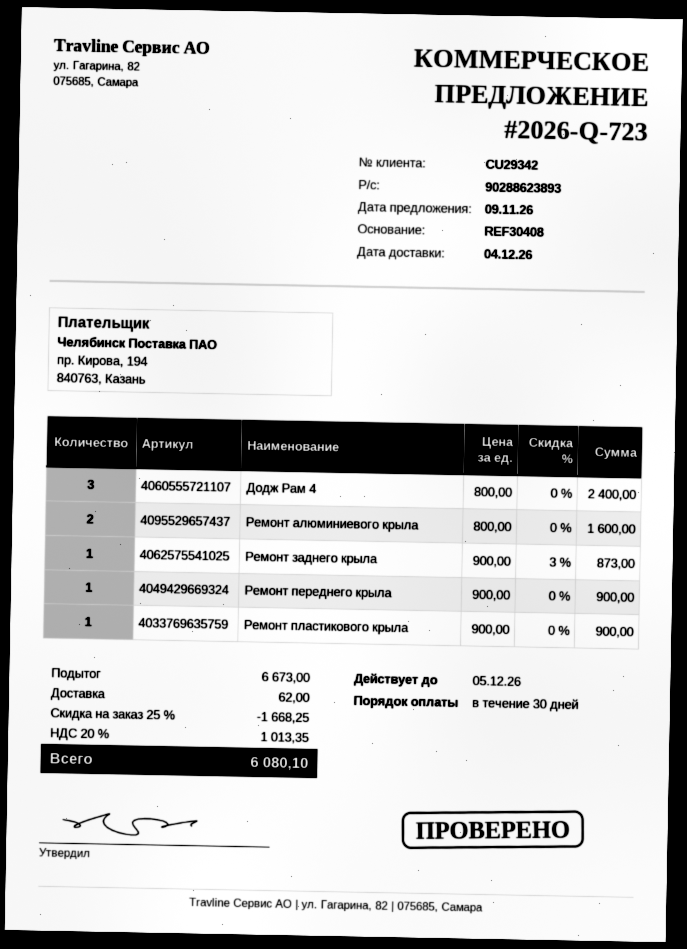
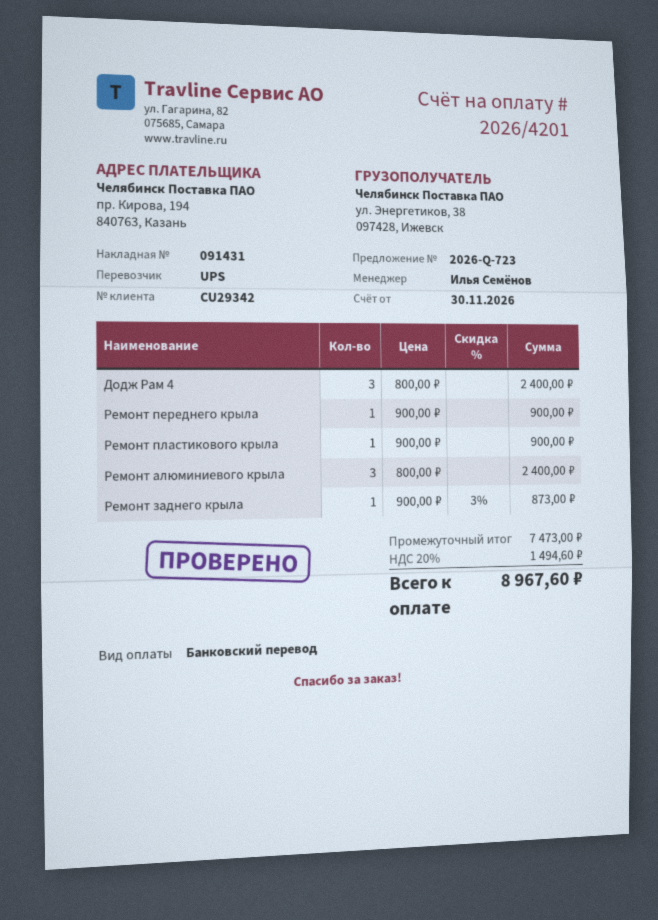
Ремонт алюминиевого крыла: 2 x 800.00 = 1600.00 -> 3 x 800.00 = 2400.00
subtotal: 6673.00 -> 7473.00
discount: 25% = 1668.25 -> none
shipping: 62.00 -> none
tax: 20% = 1013.35 -> 20% = 1494.60
total: 6080.10 -> 8967.60

